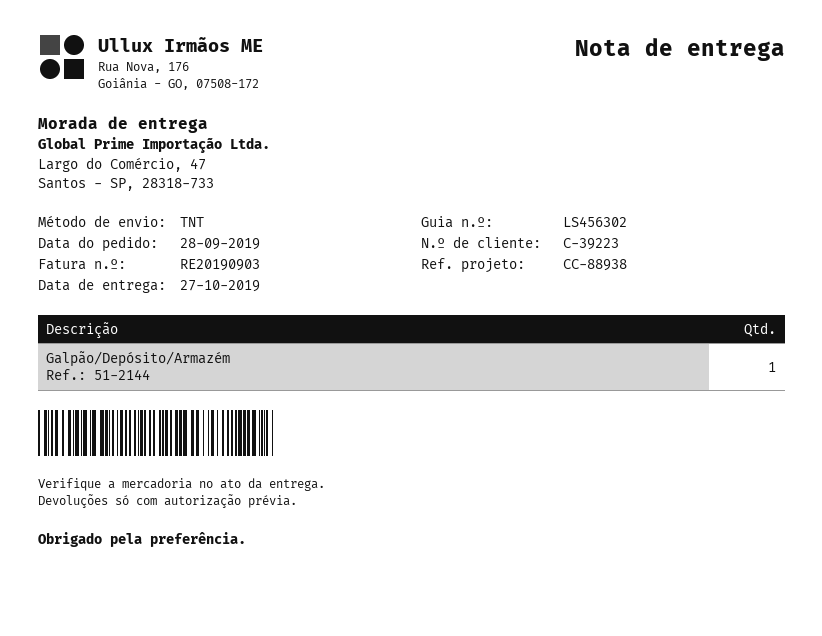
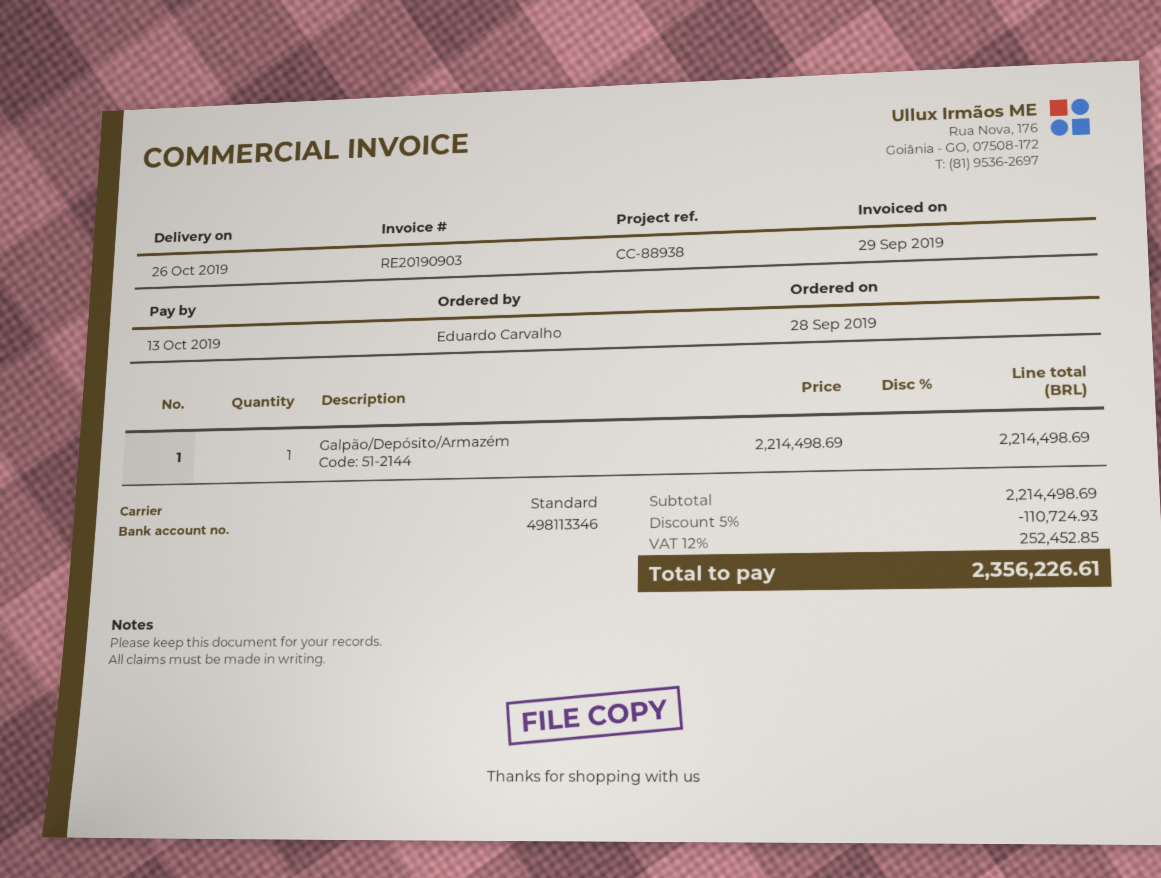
delivery date: 2019-10-27 -> 2019-10-26
shipping method: TNT -> standard

